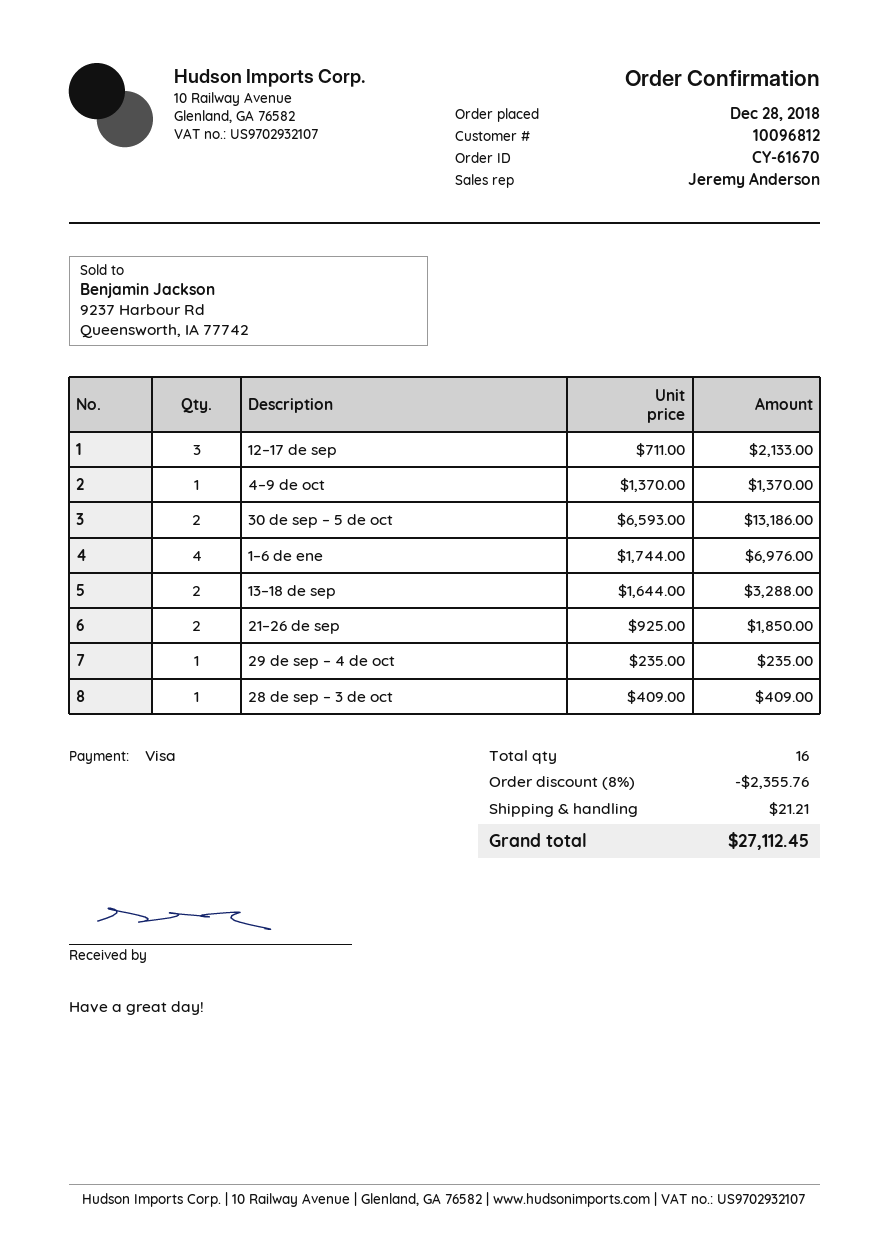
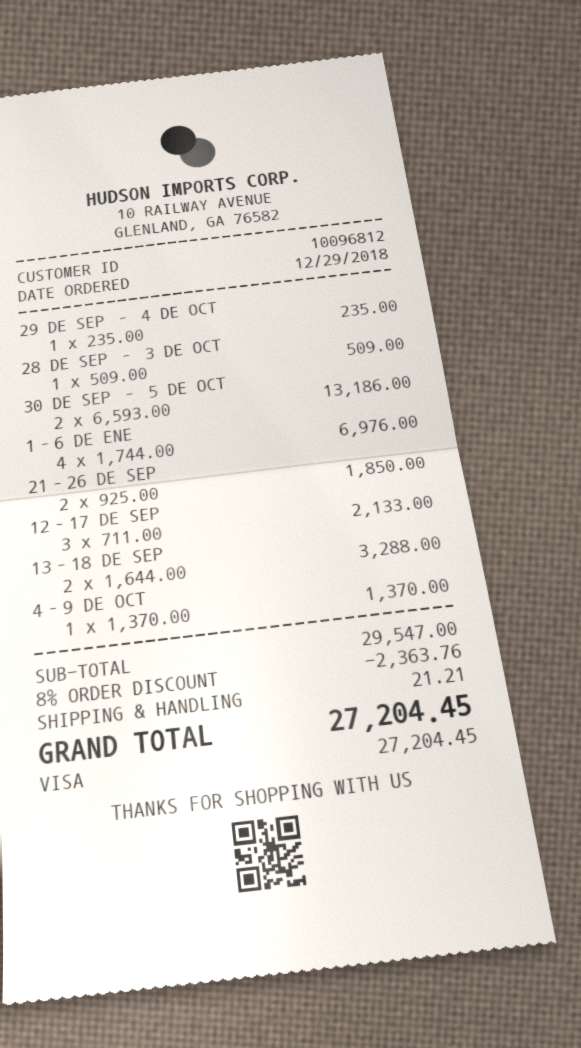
order date: 2018-12-28 -> 2018-12-29
28 de sep – 3 de oct: 1 x 409.00 = 409.00 -> 1 x 509.00 = 509.00
discount: 8% = 2355.76 -> 8% = 2363.76
total: 27112.45 -> 27204.45

